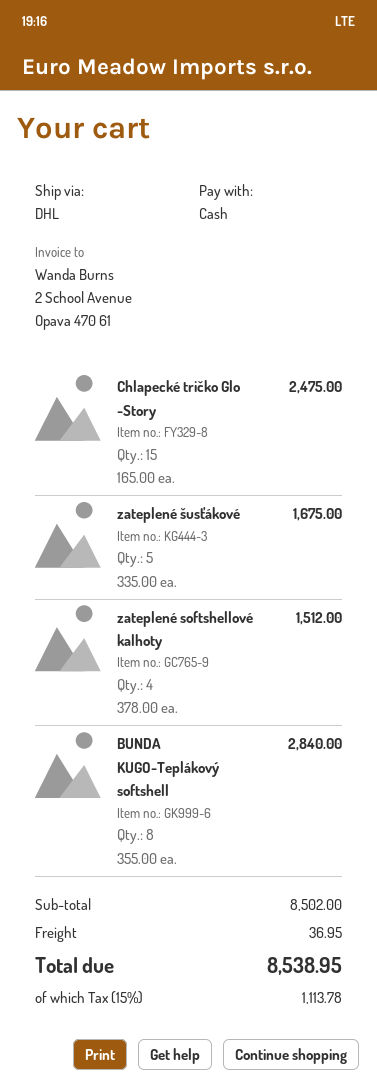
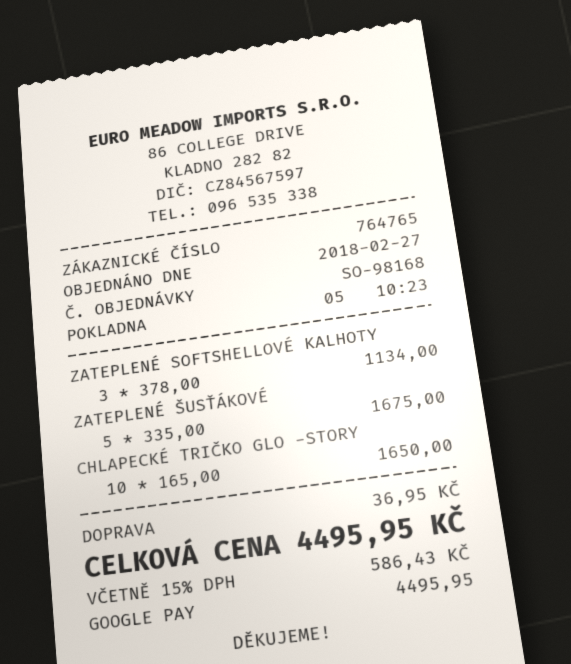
payment method: cash -> Google Pay
Chlapecké tričko Glo -Story: 15 x 165.00 = 2475.00 -> 10 x 165.00 = 1650.00
zateplené softshellové kalhoty: 4 x 378.00 = 1512.00 -> 3 x 378.00 = 1134.00
BUNDA KUGO-Teplákový softshell: 8 x 355.00 = 2840.00 -> none
tax: 15% = 1113.78 -> 15% = 586.43
total: 8538.95 -> 4495.95

